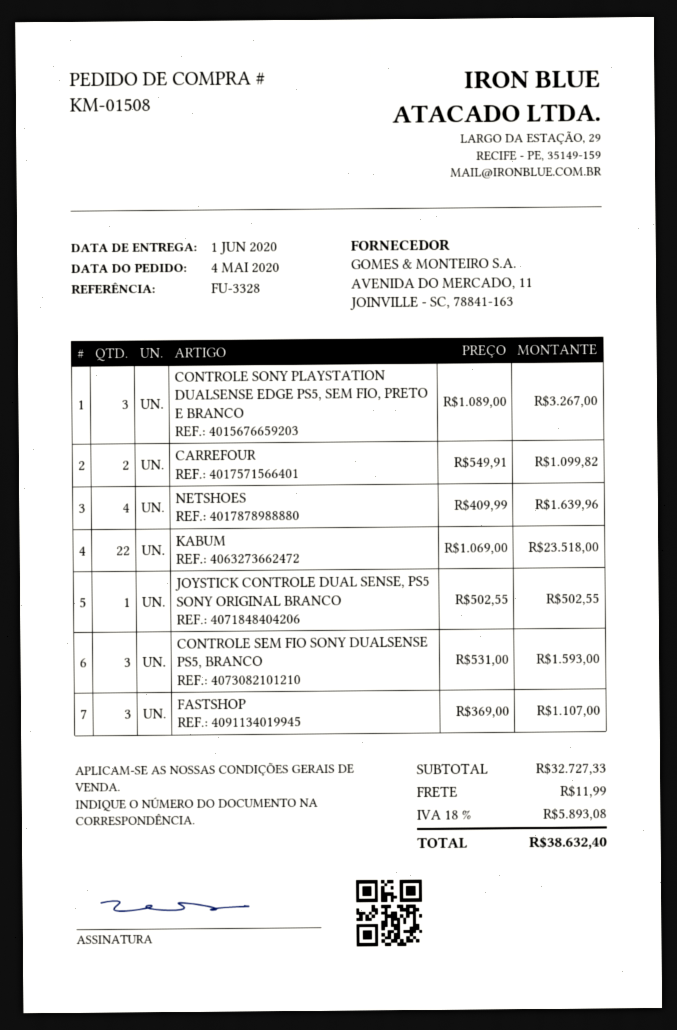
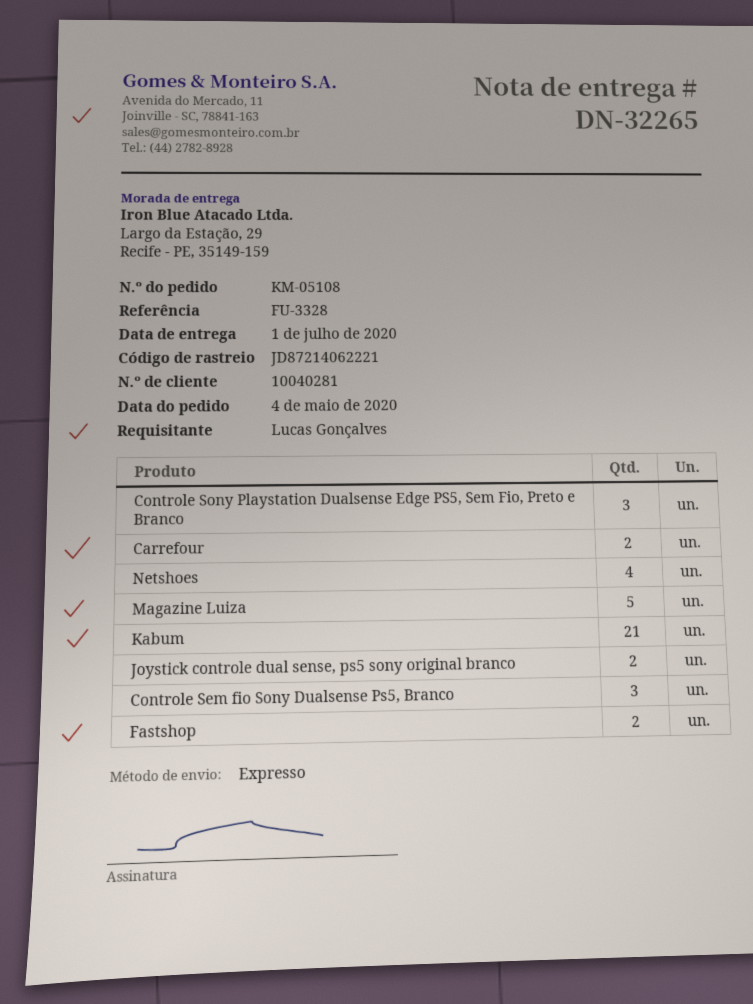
order number: KM-01508 -> KM-05108
delivery date: 2020-06-01 -> 2020-07-01
KABUM: 22 -> 21
JOYSTICK CONTROLE DUAL SENSE, PS5 SONY ORIGINAL BRANCO: 1 -> 2
FASTSHOP: 3 -> 2
Magazine Luiza: none -> 5

